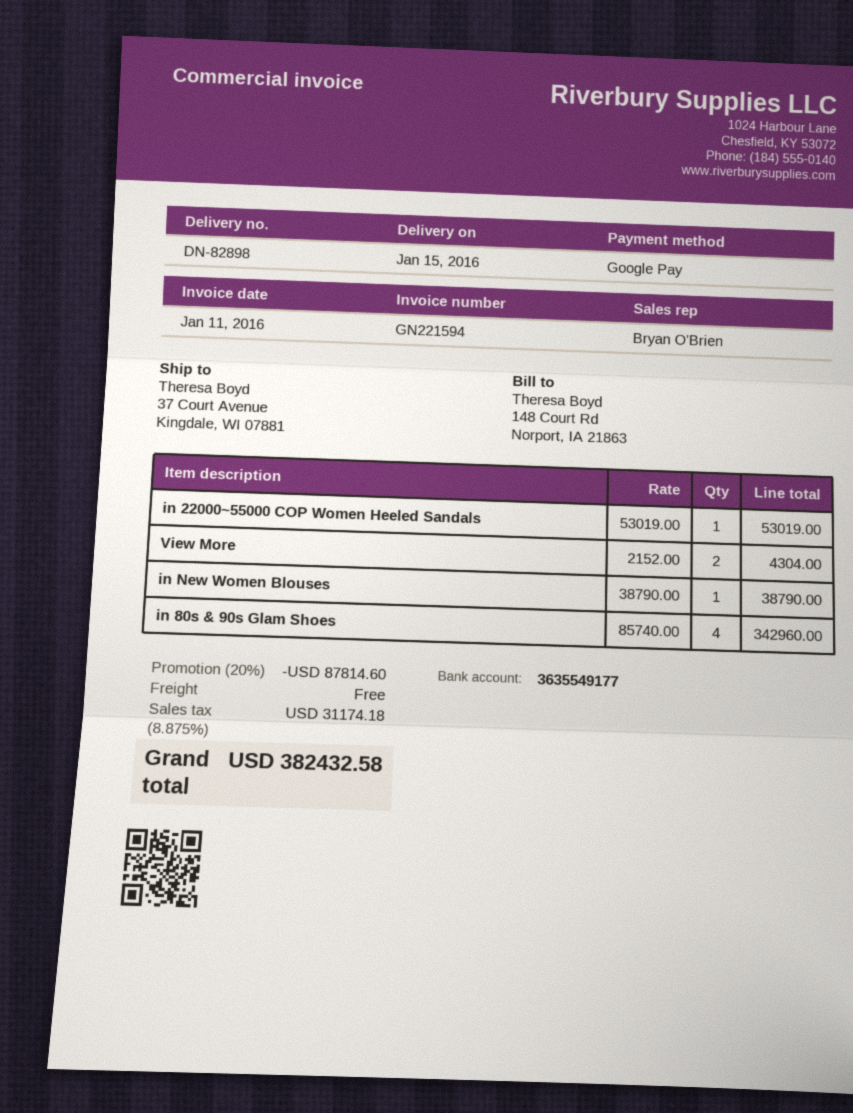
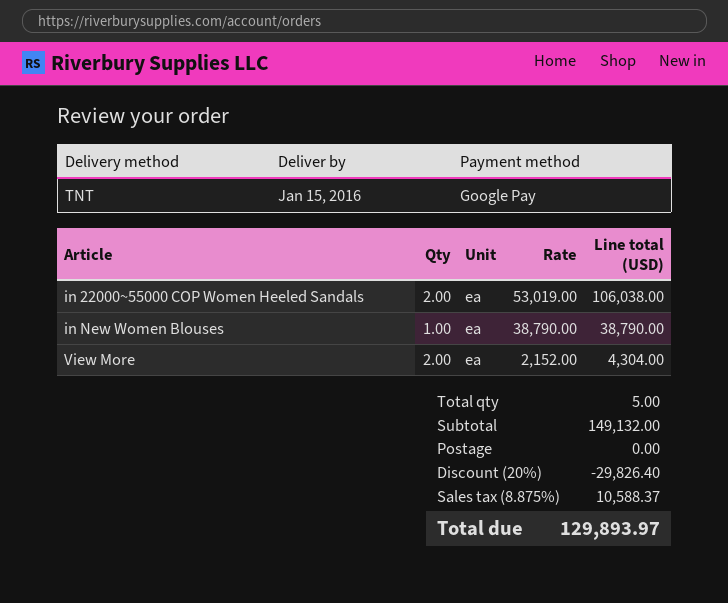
in 22000~55000 COP Women Heeled Sandals: 1 x 53019.00 = 53019.00 -> 2 x 53019.00 = 106038.00
in 80s & 90s Glam Shoes: 4 x 85740.00 = 342960.00 -> none
discount: 20% = 87814.60 -> 20% = 29826.40
tax: 8.875% = 31174.18 -> 8.875% = 10588.37
total: 382432.58 -> 129893.97

